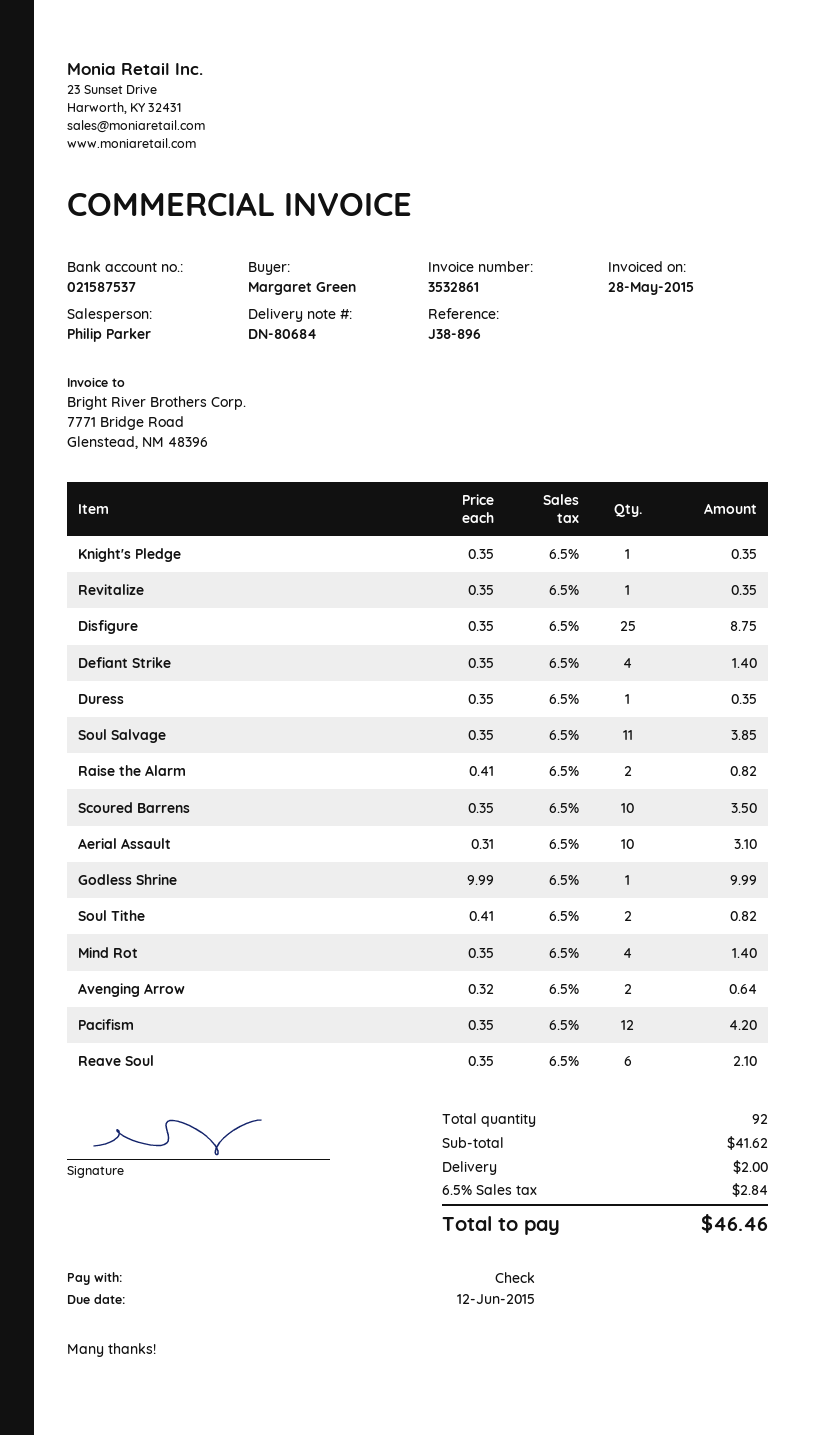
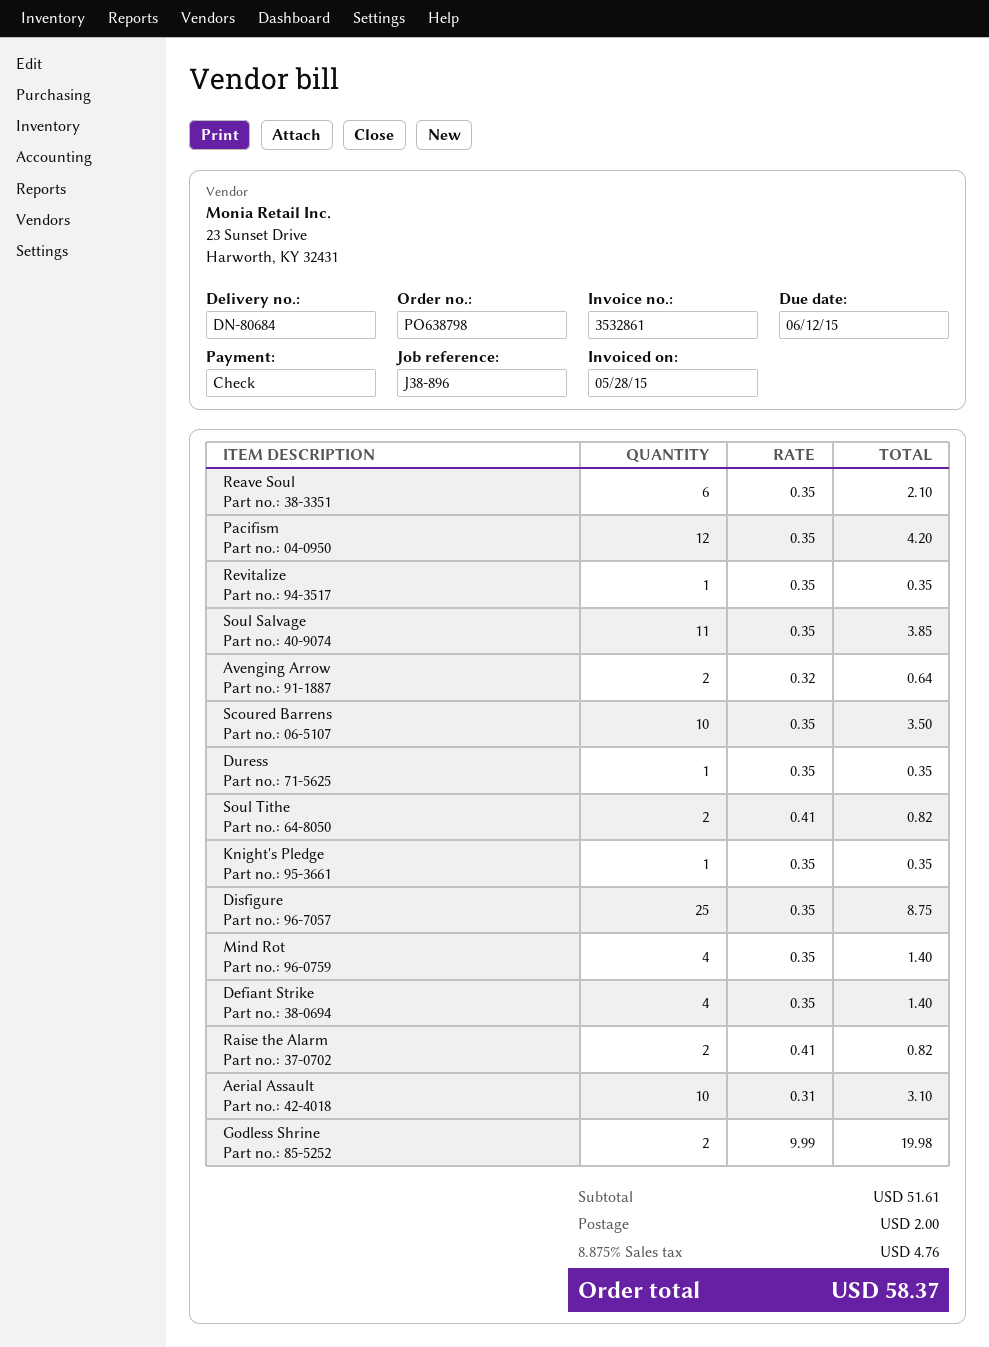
Godless Shrine: 1 x 9.99 = 9.99 -> 2 x 9.99 = 19.98
subtotal: 41.62 -> 51.61
tax: 6.5% = 2.84 -> 8.875% = 4.76
total: 46.46 -> 58.37

